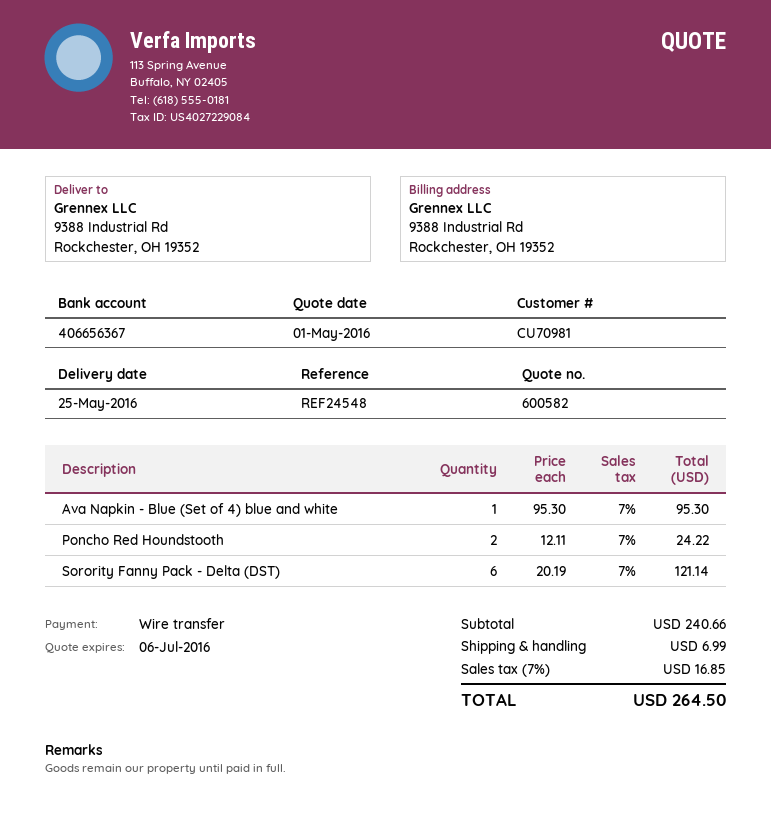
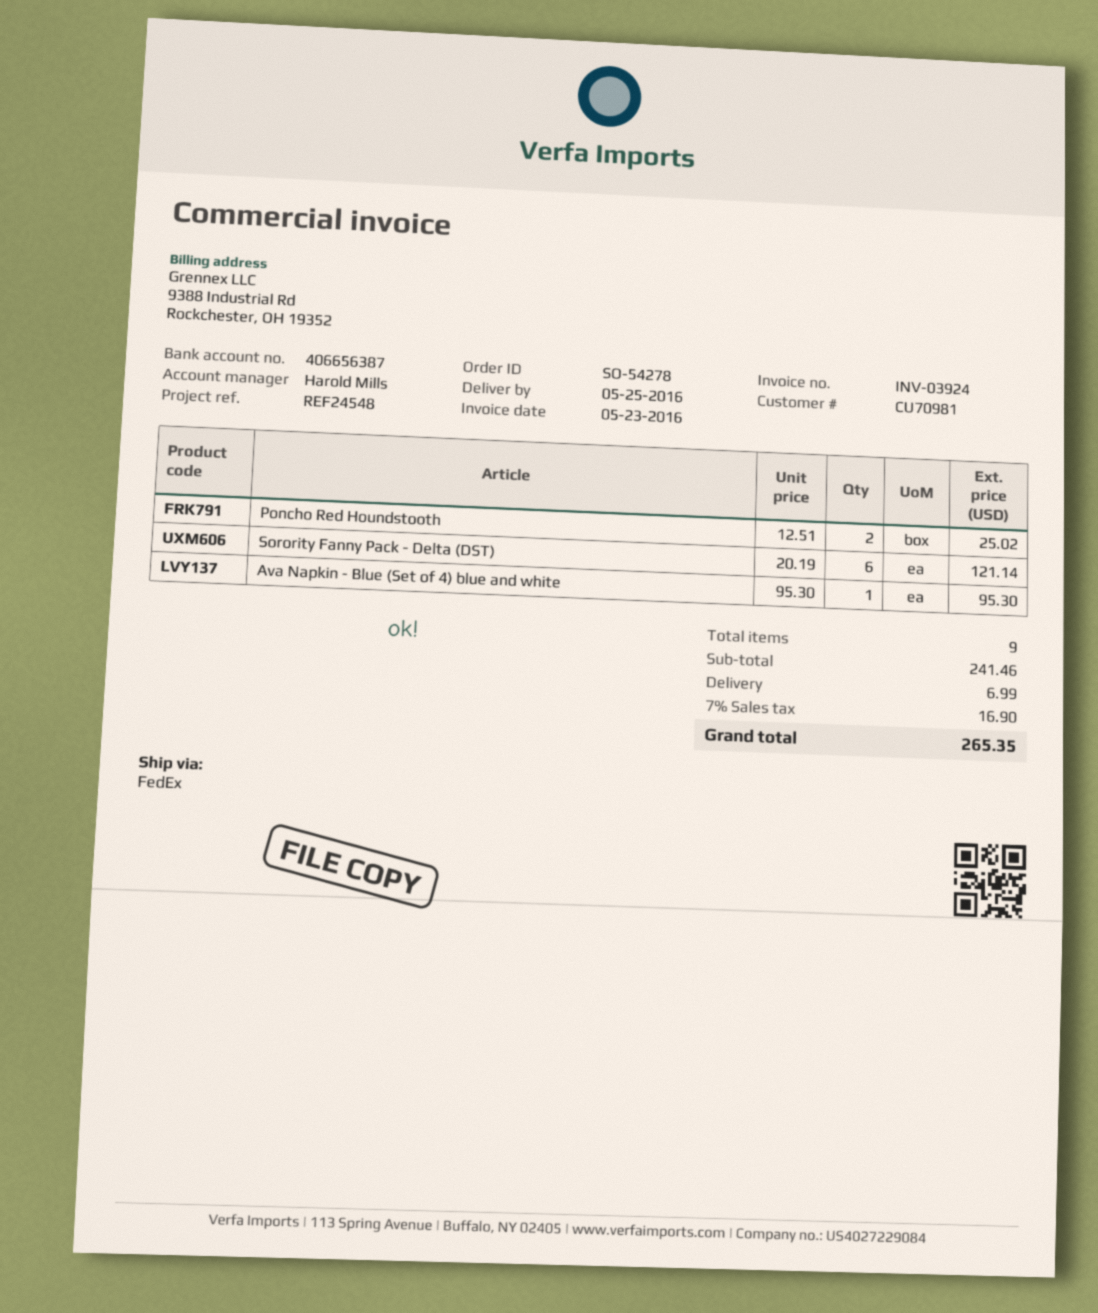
bank account: 406656367 -> 406656387
Poncho Red Houndstooth: 2 x 12.11 = 24.22 -> 2 x 12.51 = 25.02
subtotal: 240.66 -> 241.46
tax: 7% = 16.85 -> 7% = 16.90
total: 264.50 -> 265.35

